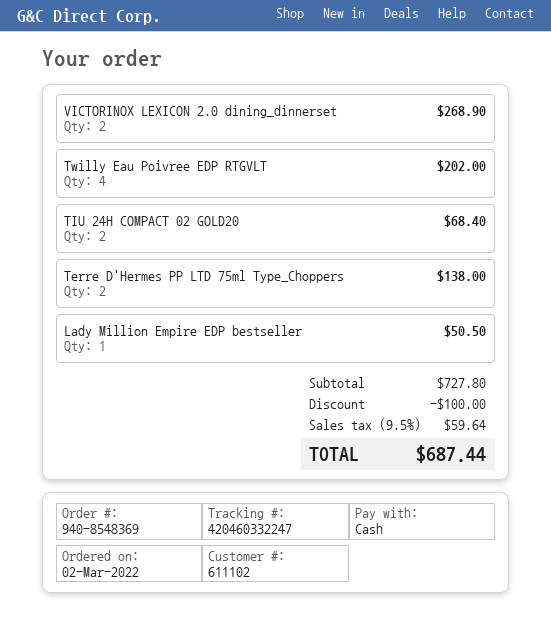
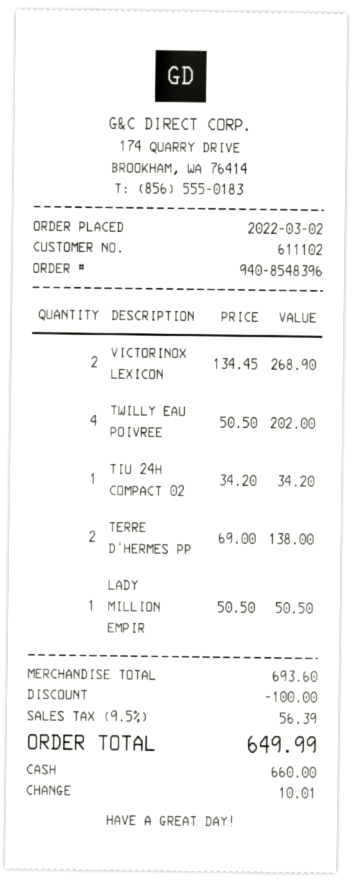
order number: 940-8548369 -> 940-8548396
TIU 24H COMPACT 02 GOLD20: 2 for 68.40 -> 1 for 34.20
subtotal: 727.80 -> 693.60
tax: 9.5% = 59.64 -> 9.5% = 56.39
total: 687.44 -> 649.99

